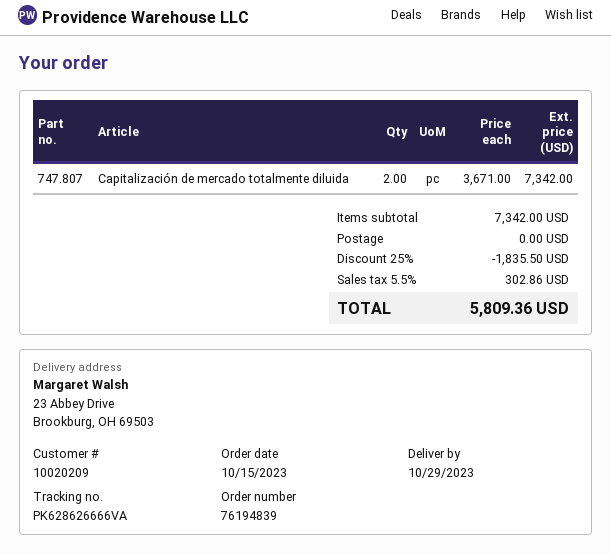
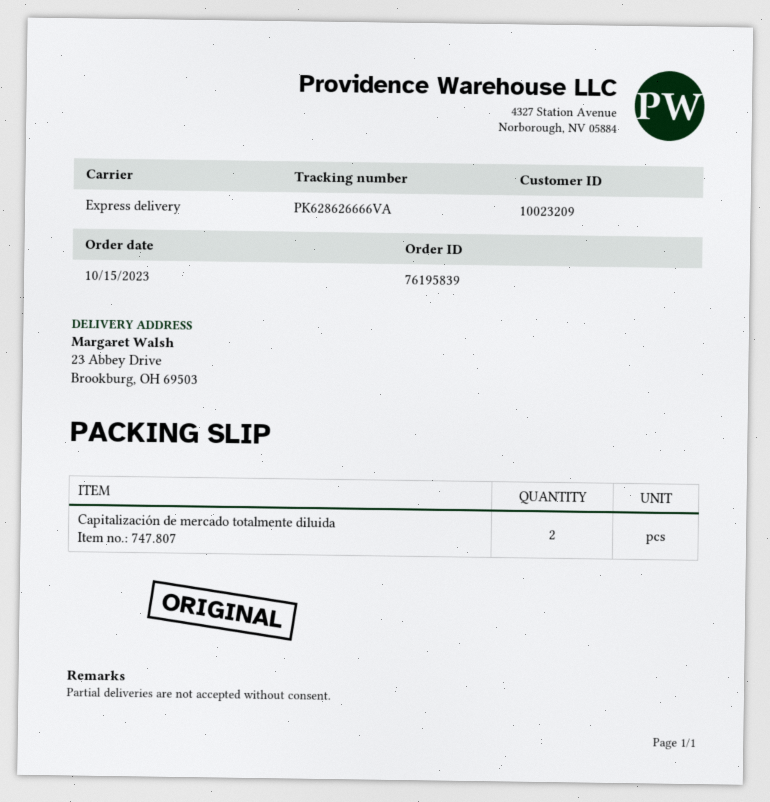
order number: 76194839 -> 76195839
customer number: 10020209 -> 10023209

